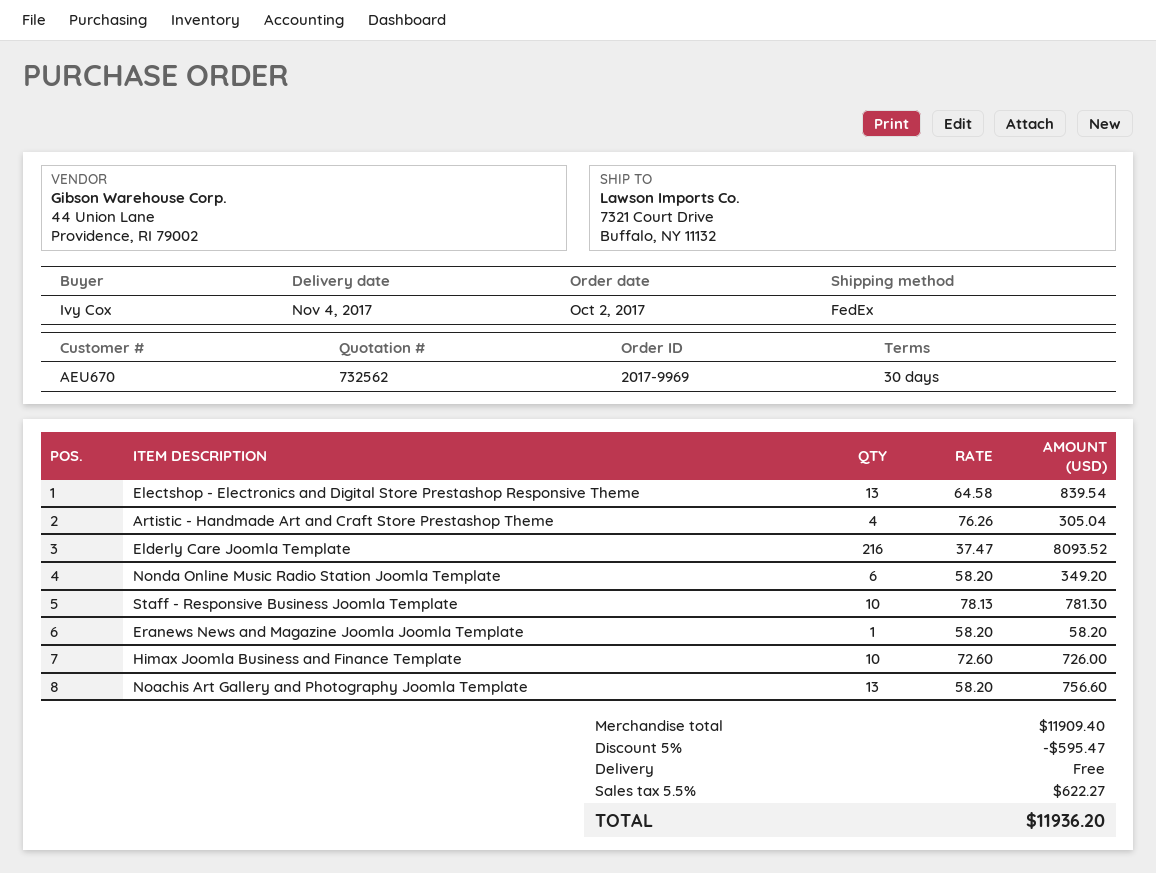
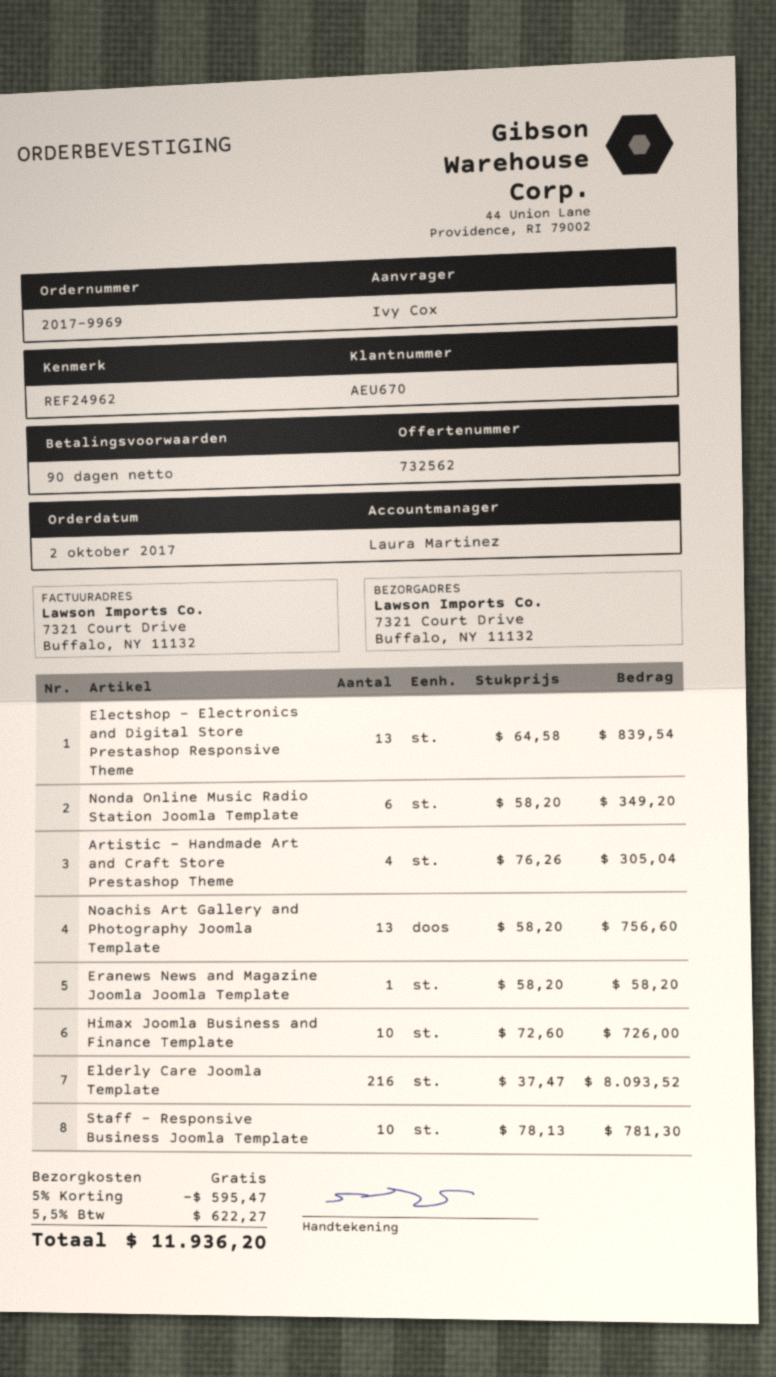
payment terms: 30 days -> 90 days

